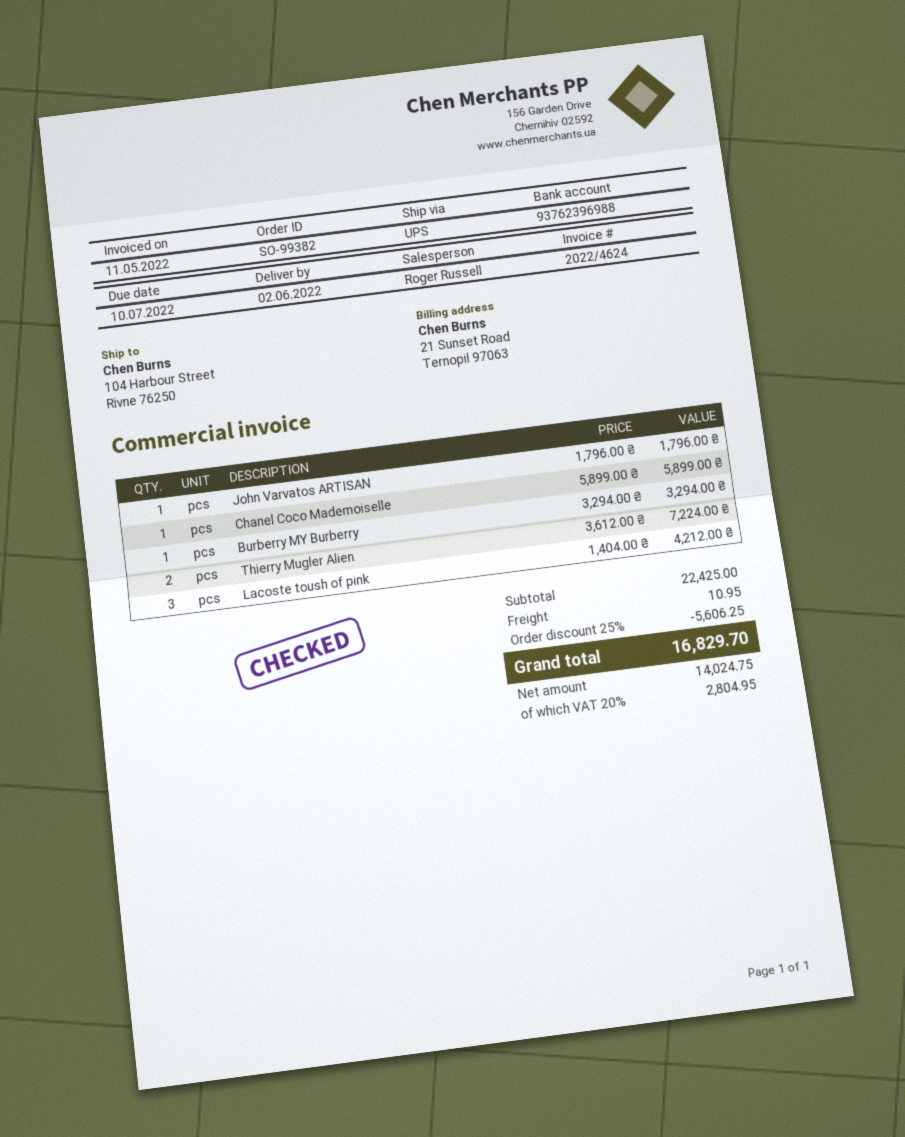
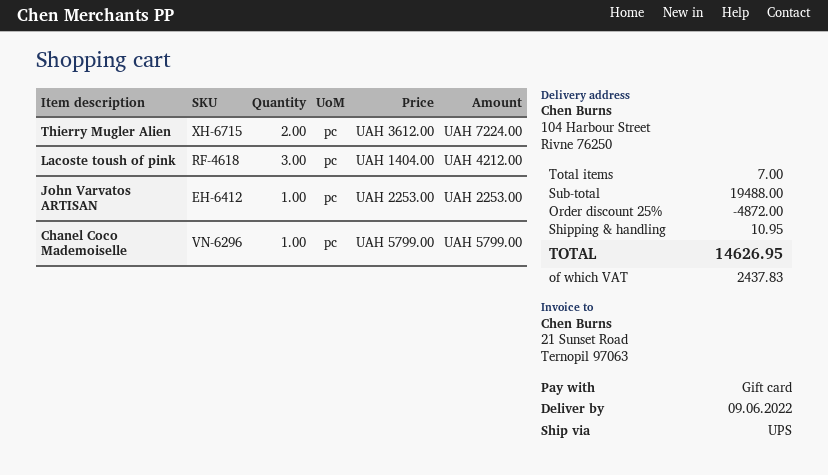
delivery date: 2022-06-02 -> 2022-06-09
John Varvatos ARTISAN: 1 x 1796.00 = 1796.00 -> 1 x 2253.00 = 2253.00
Chanel Coco Mademoiselle: 1 x 5899.00 = 5899.00 -> 1 x 5799.00 = 5799.00
Burberry MY Burberry: 1 x 3294.00 = 3294.00 -> none
subtotal: 22425.00 -> 19488.00
discount: 25% = 5606.25 -> 25% = 4872.00
tax: 2804.95 -> 2437.83
total: 16829.70 -> 14626.95

